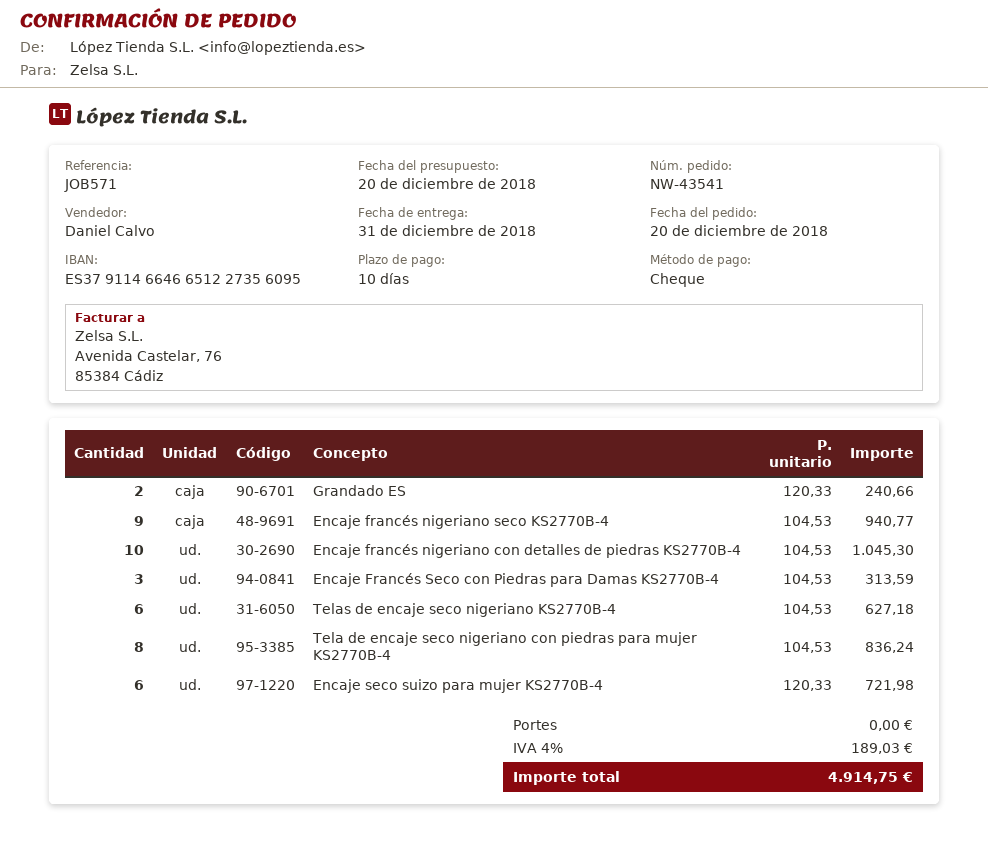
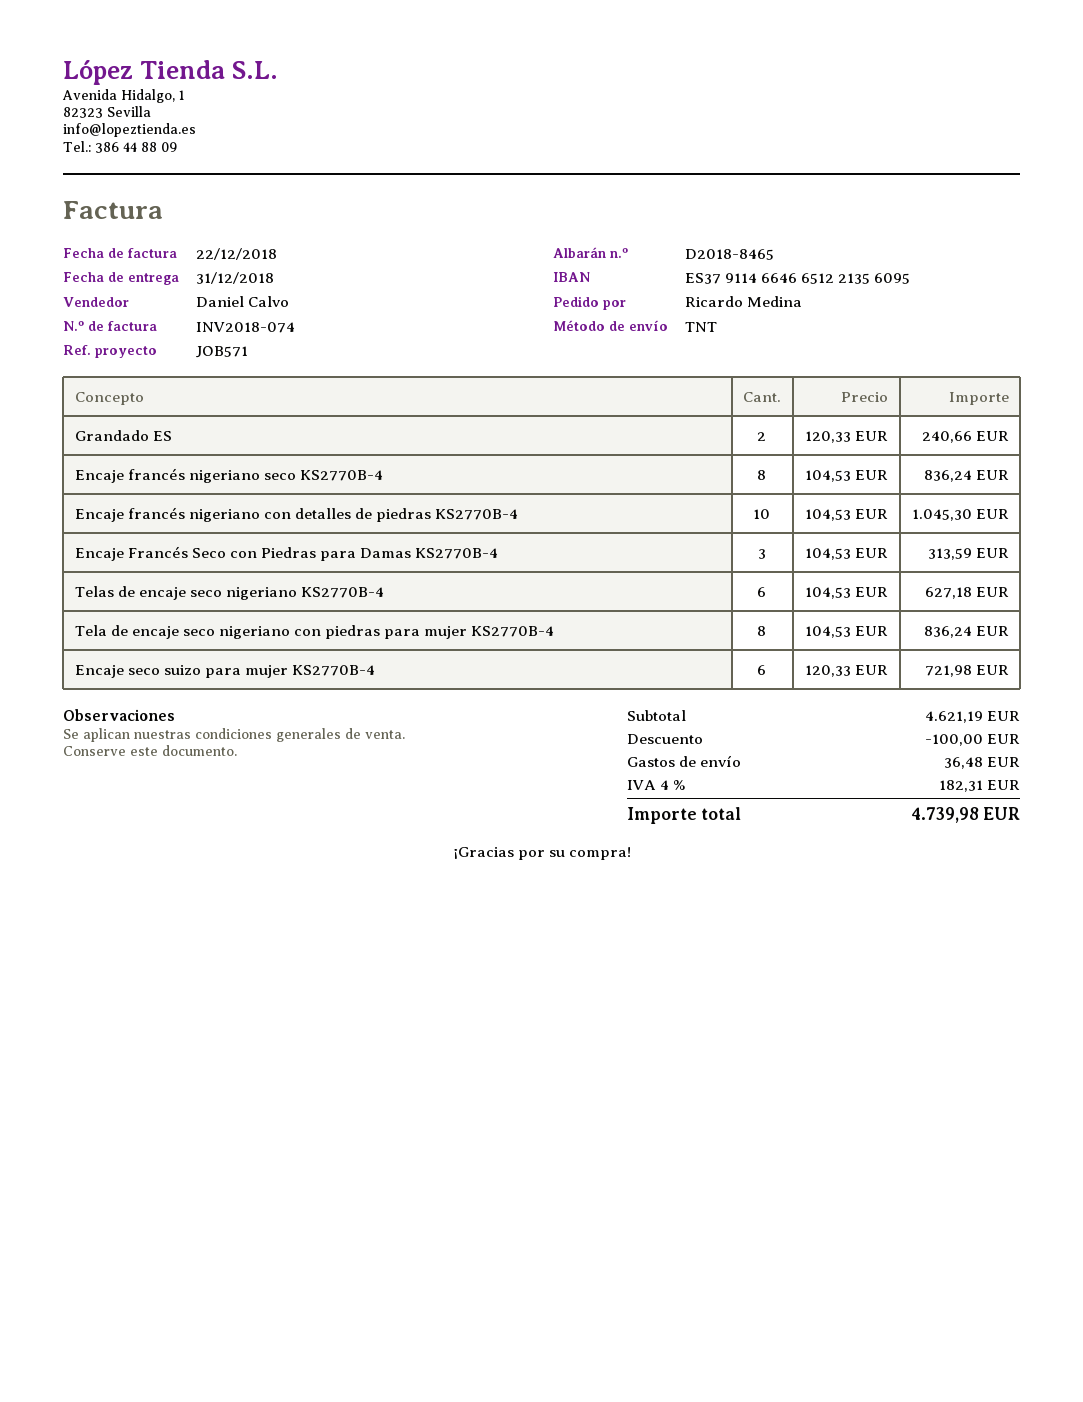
bank account: ES3791146646651227356095 -> ES3791146646651221356095
Encaje francés nigeriano seco KS2770B-4: 9 x 104.53 = 940.77 -> 8 x 104.53 = 836.24
discount: none -> 100.00
shipping: 0.00 -> 36.48
tax: 4% = 189.03 -> 4% = 182.31
total: 4914.75 -> 4739.98

